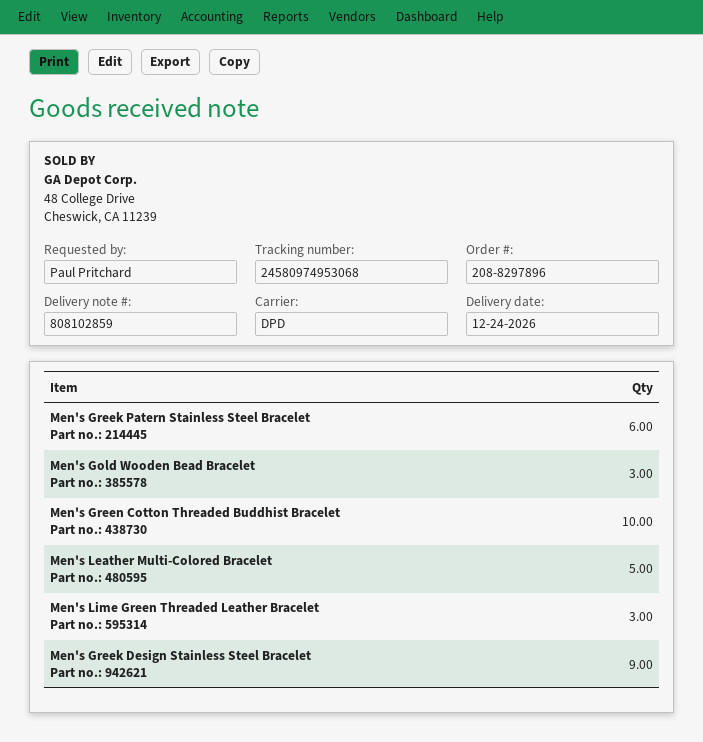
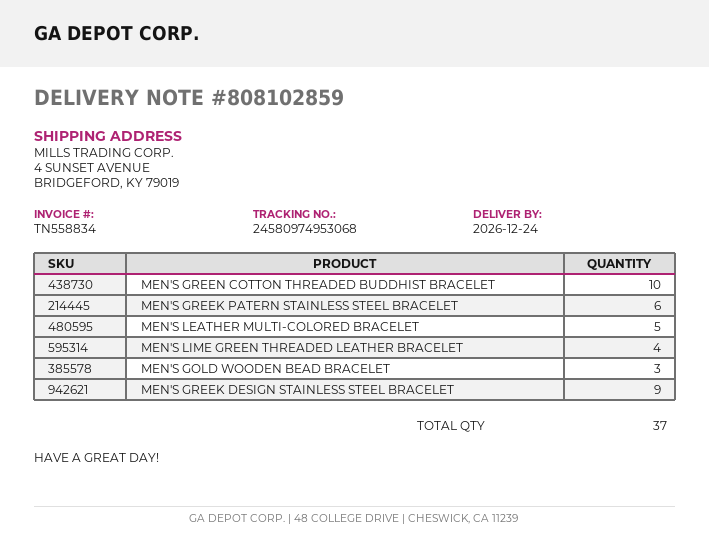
Men's Lime Green Threaded Leather Bracelet: 3 -> 4

